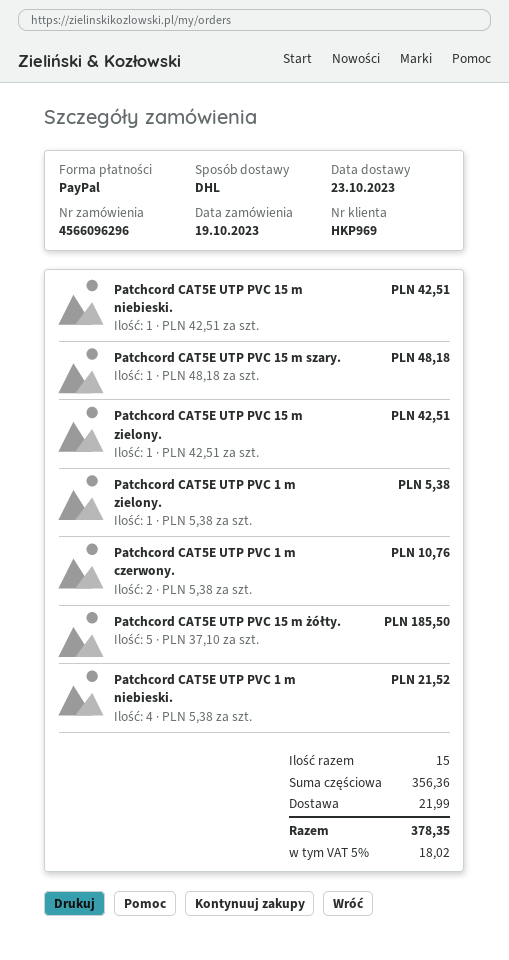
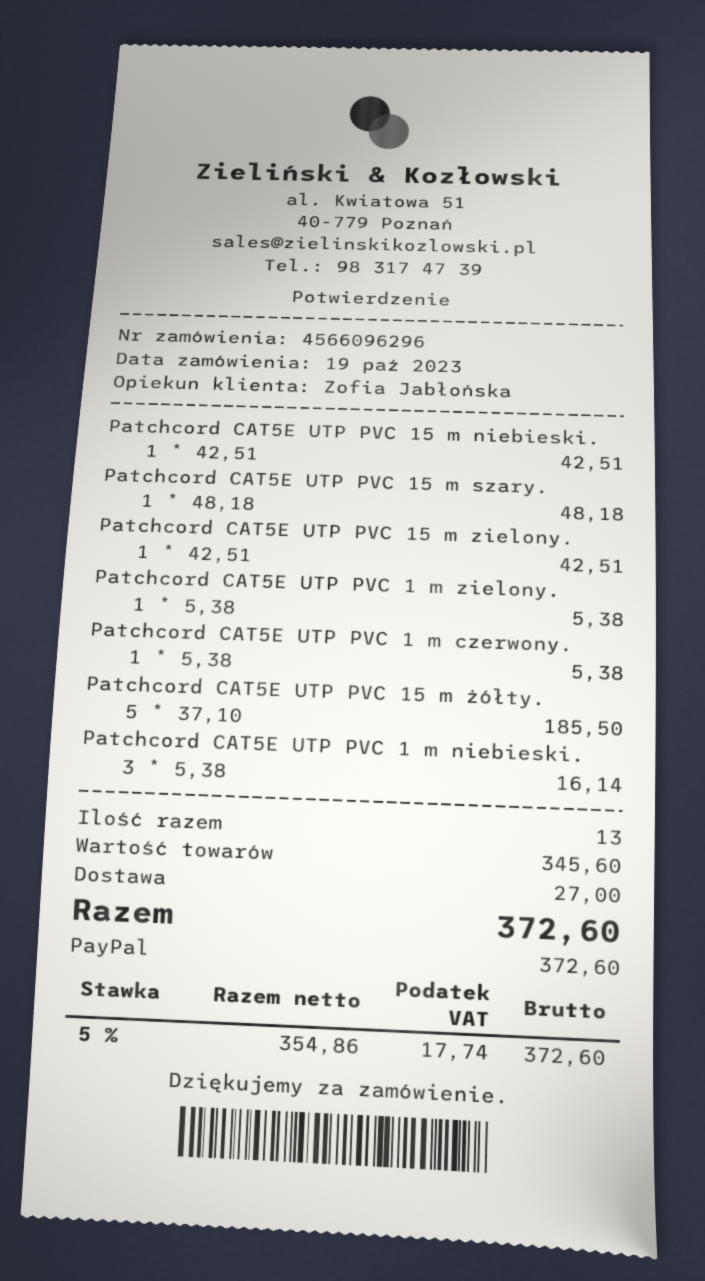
Patchcord CAT5E UTP PVC 1 m czerwony.: 2 x 5.38 = 10.76 -> 1 x 5.38 = 5.38
Patchcord CAT5E UTP PVC 1 m niebieski.: 4 x 5.38 = 21.52 -> 3 x 5.38 = 16.14
total quantity: 15 -> 13
subtotal: 356.36 -> 345.60
shipping: 21.99 -> 27.00
tax: 5% = 18.02 -> 5% = 17.74
total: 378.35 -> 372.60

